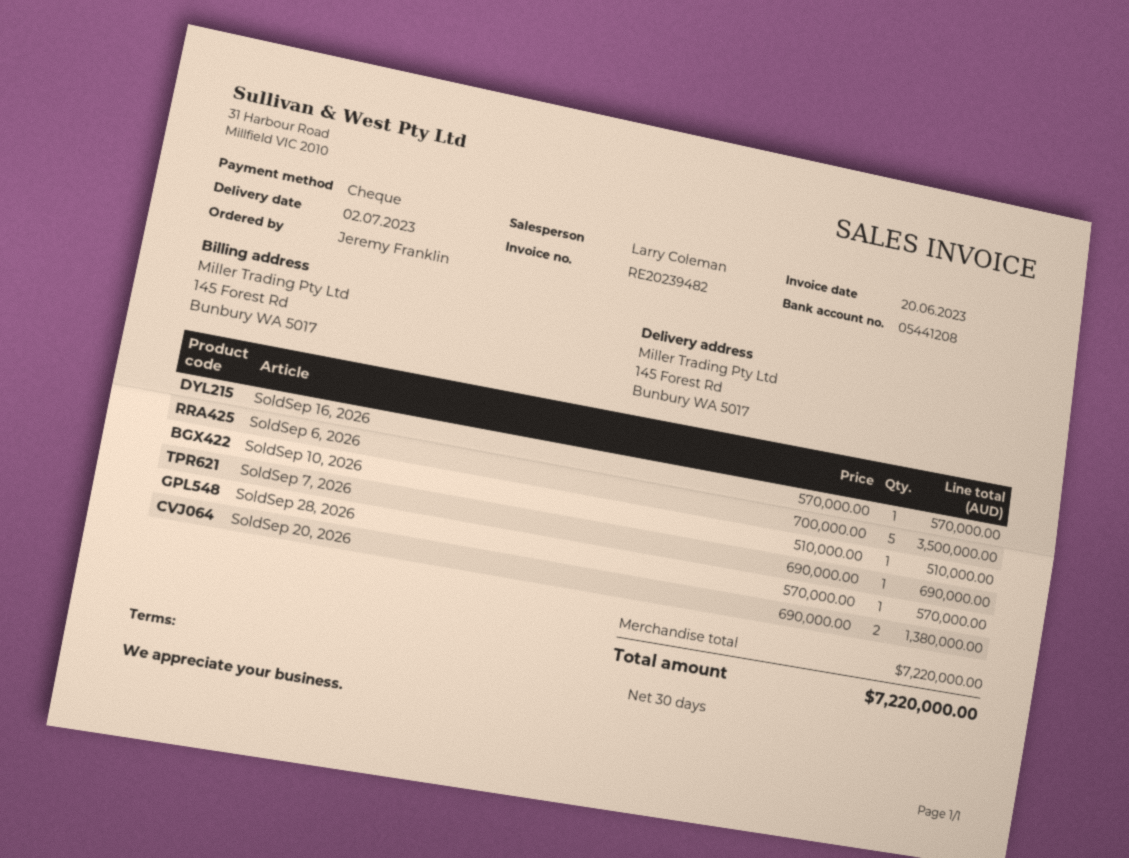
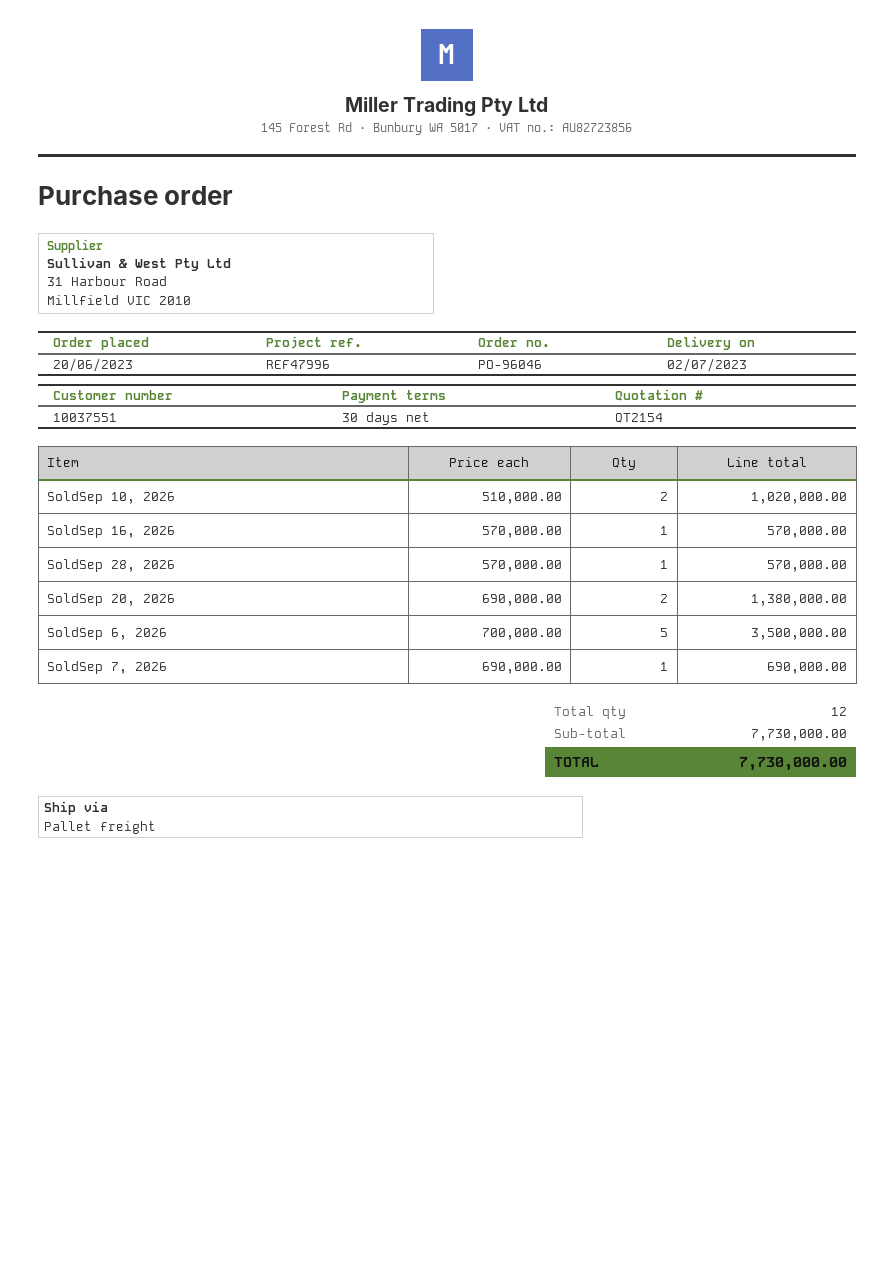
SoldSep 10, 2026: 1 x 510000.00 = 510000.00 -> 2 x 510000.00 = 1020000.00
subtotal: 7220000.00 -> 7730000.00
total: 7220000.00 -> 7730000.00

